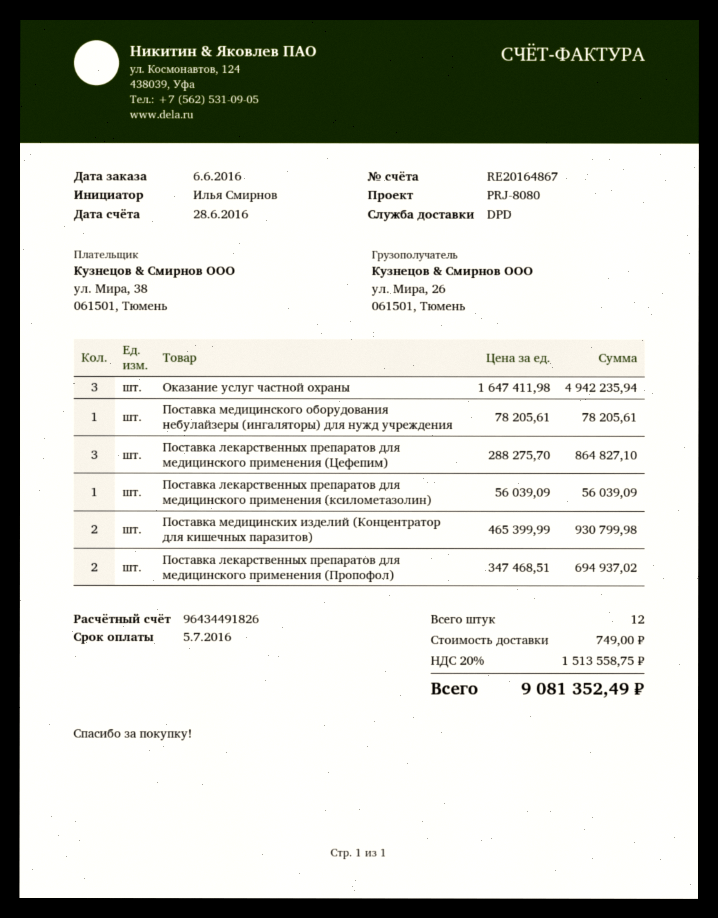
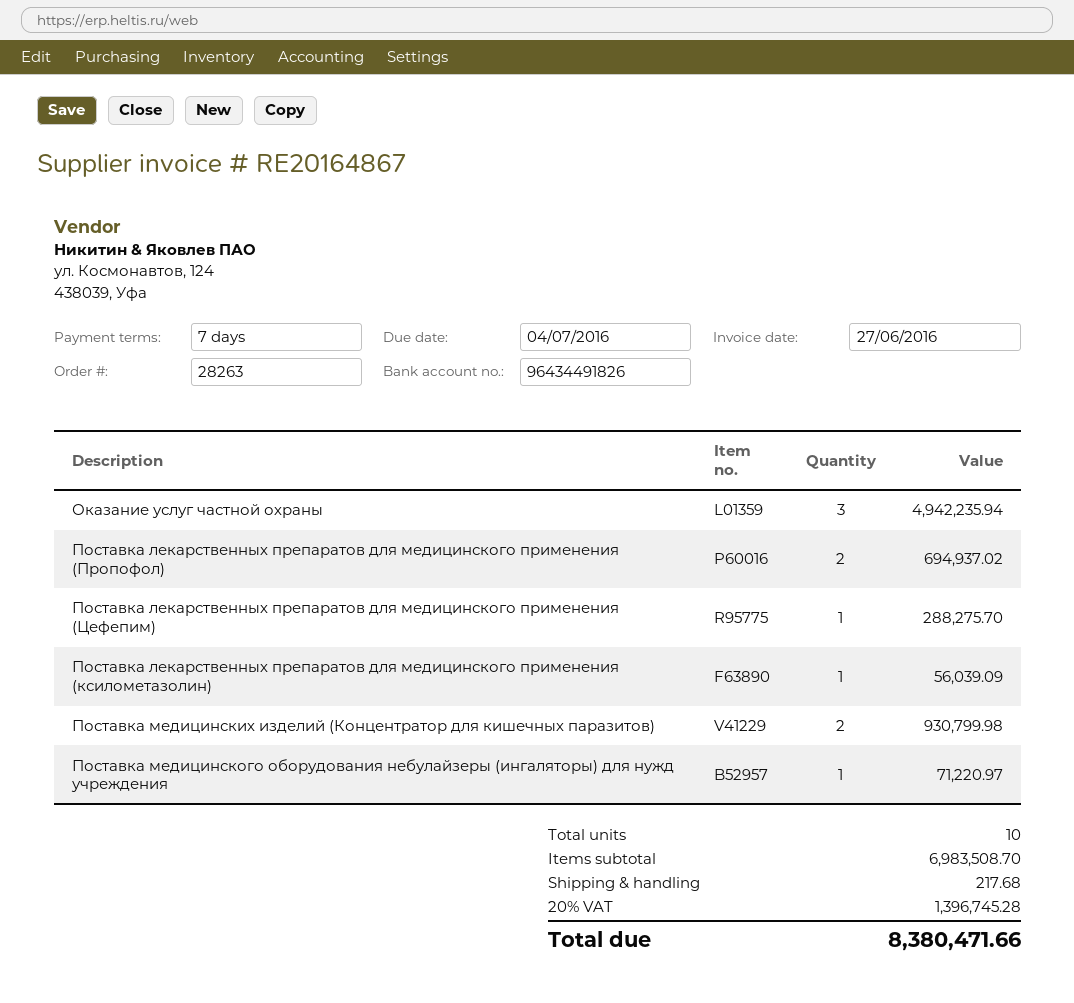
invoice date: 2016-06-28 -> 2016-06-27
due date: 2016-07-05 -> 2016-07-04
Поставка медицинского оборудования небулайзеры (ингаляторы) для нужд учреждения: 1 for 78205.61 -> 1 for 71220.97
Поставка лекарственных препаратов для медицинского применения (Цефепим): 3 for 864827.10 -> 1 for 288275.70
total quantity: 12 -> 10
shipping: 749.00 -> 217.68
tax: 20% = 1513558.75 -> 20% = 1396745.28
total: 9081352.49 -> 8380471.66

